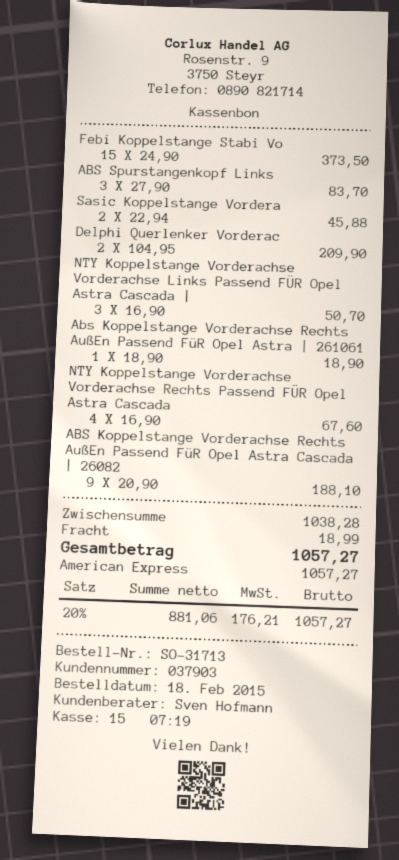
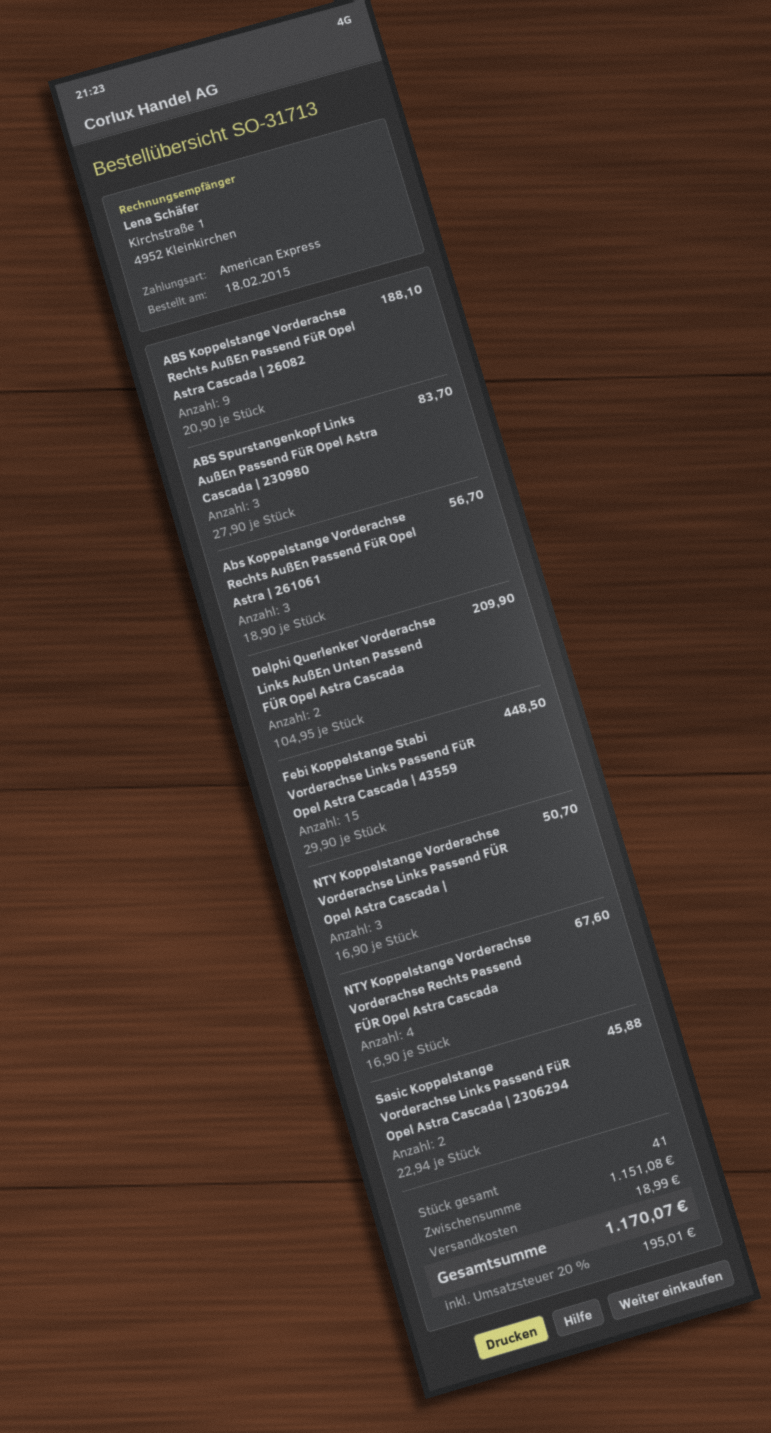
Febi Koppelstange Stabi Vo: 15 x 24.90 = 373.50 -> 15 x 29.90 = 448.50
Abs Koppelstange Vorderachse Rechts AußEn Passend FüR Opel Astra | 261061: 1 x 18.90 = 18.90 -> 3 x 18.90 = 56.70
subtotal: 1038.28 -> 1151.08
tax: 20% = 176.21 -> 20% = 195.01
total: 1057.27 -> 1170.07

